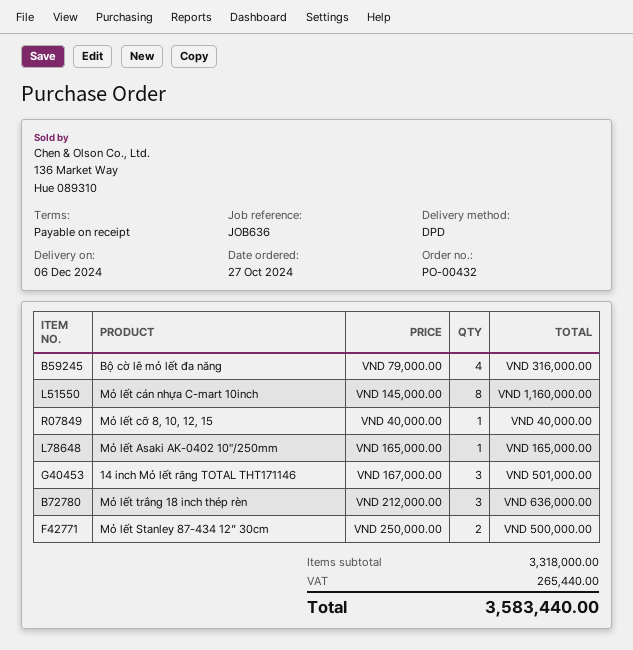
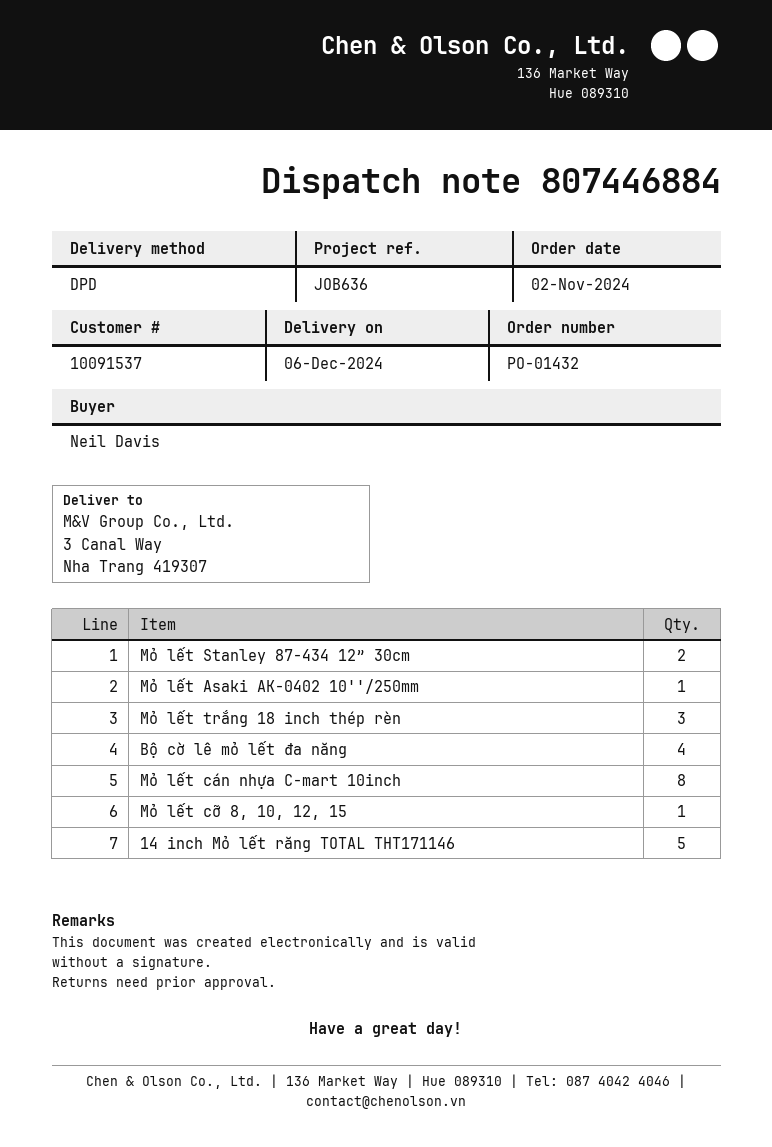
order number: PO-00432 -> PO-01432
order date: 2024-10-27 -> 2024-11-02
14 inch Mỏ lết răng TOTAL THT171146: 3 -> 5

